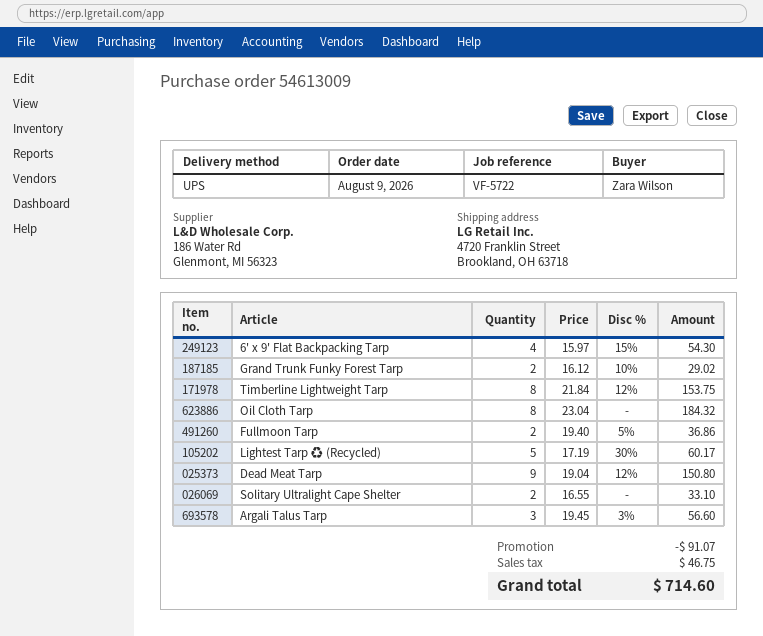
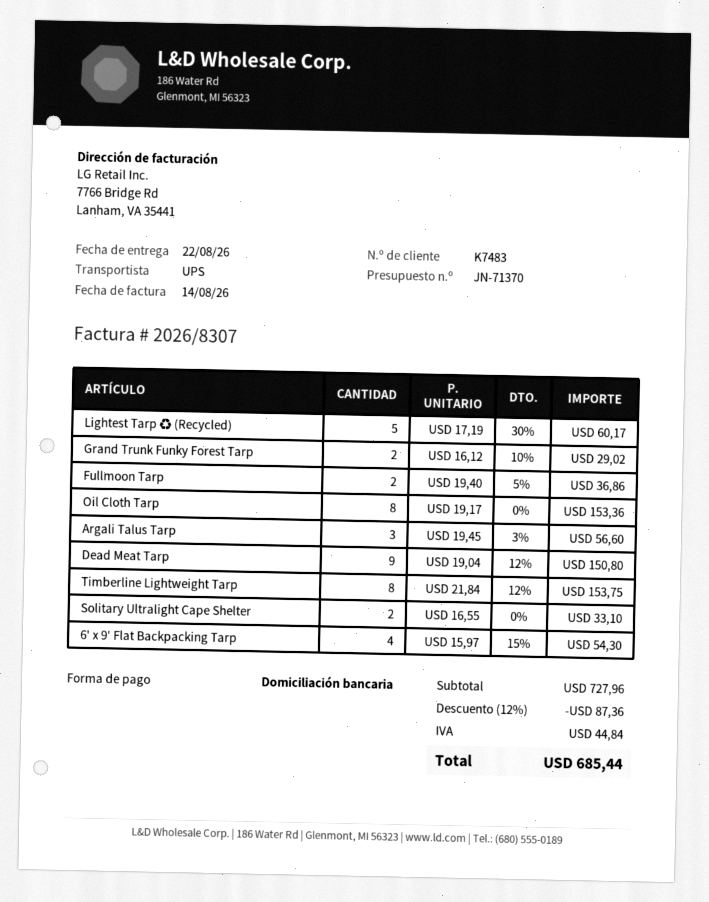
Oil Cloth Tarp: 8 x 23.04 = 184.32 -> 8 x 19.17 = 153.36
discount: 91.07 -> 87.36
tax: 46.75 -> 44.84
total: 714.60 -> 685.44

